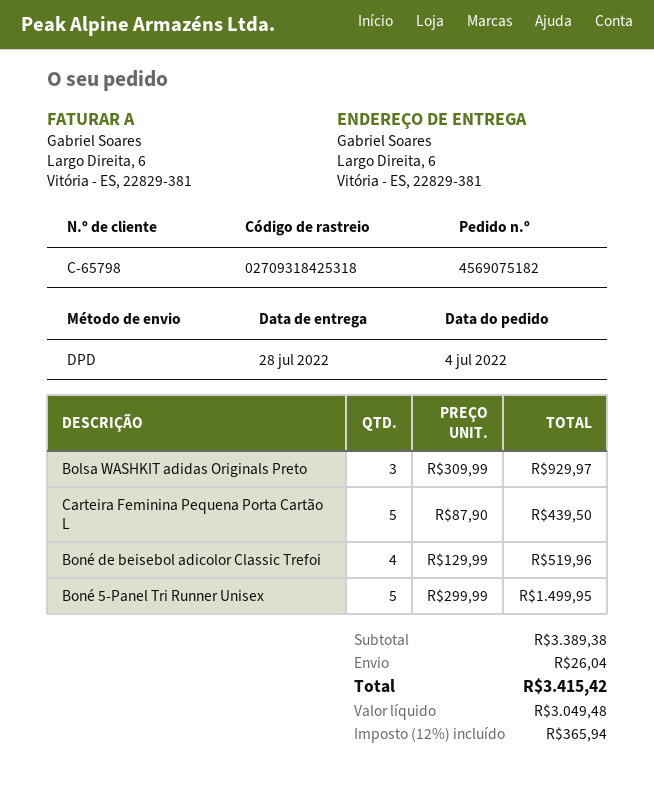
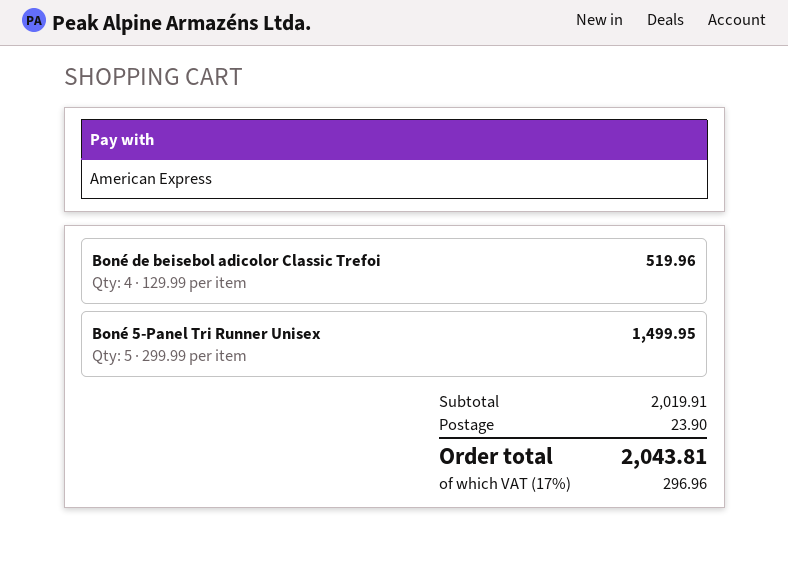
Bolsa WASHKIT adidas Originals Preto: 3 x 309.99 = 929.97 -> none
Carteira Feminina Pequena Porta Cartão L: 5 x 87.90 = 439.50 -> none
subtotal: 3389.38 -> 2019.91
shipping: 26.04 -> 23.90
tax: 12% = 365.94 -> 17% = 296.96
total: 3415.42 -> 2043.81

